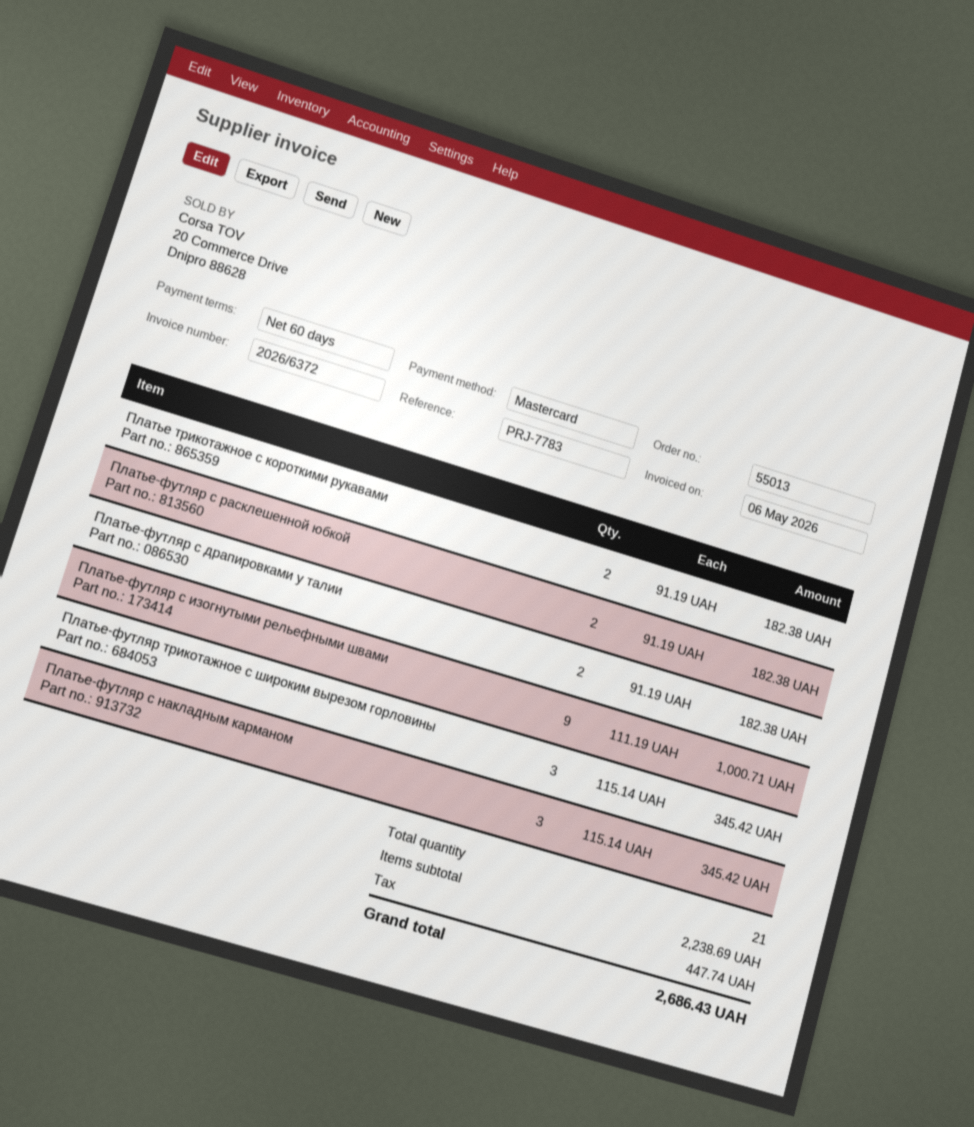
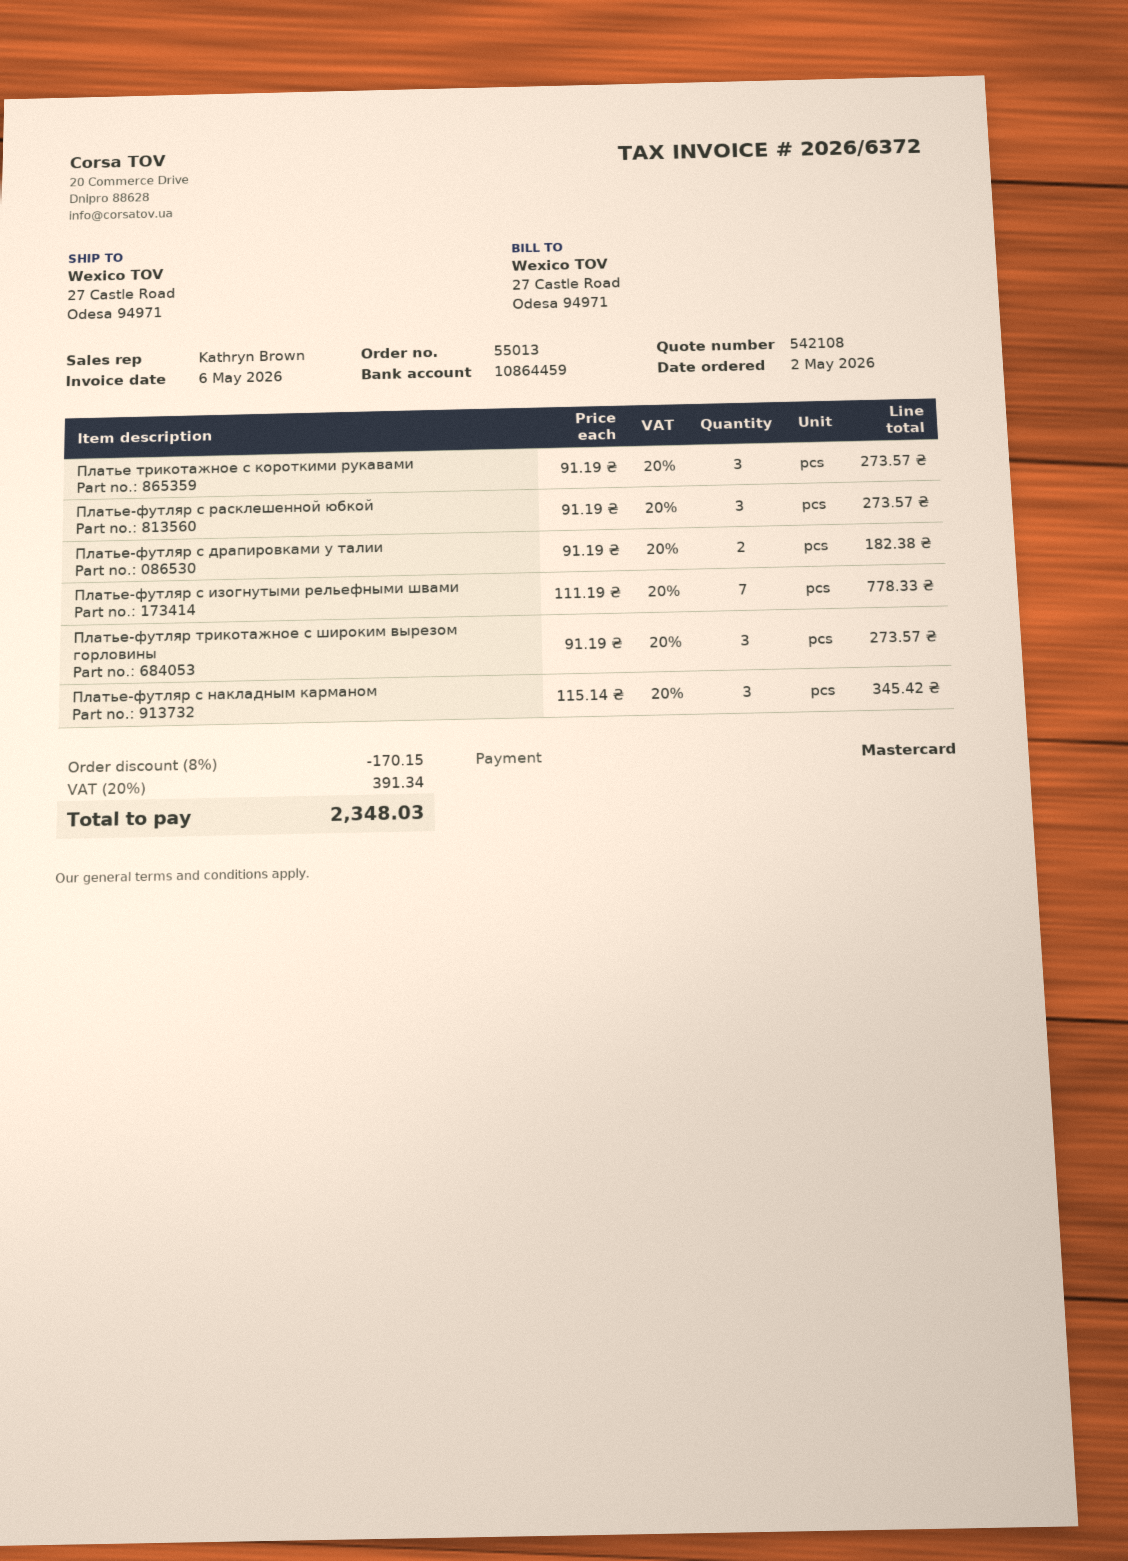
Платье трикотажное с короткими рукавами: 2 x 91.19 = 182.38 -> 3 x 91.19 = 273.57
Платье-футляр с расклешенной юбкой: 2 x 91.19 = 182.38 -> 3 x 91.19 = 273.57
Платье-футляр с изогнутыми рельефными швами: 9 x 111.19 = 1000.71 -> 7 x 111.19 = 778.33
Платье-футляр трикотажное с широким вырезом горловины: 3 x 115.14 = 345.42 -> 3 x 91.19 = 273.57
discount: none -> 8% = 170.15
tax: 447.74 -> 391.34
total: 2686.43 -> 2348.03

